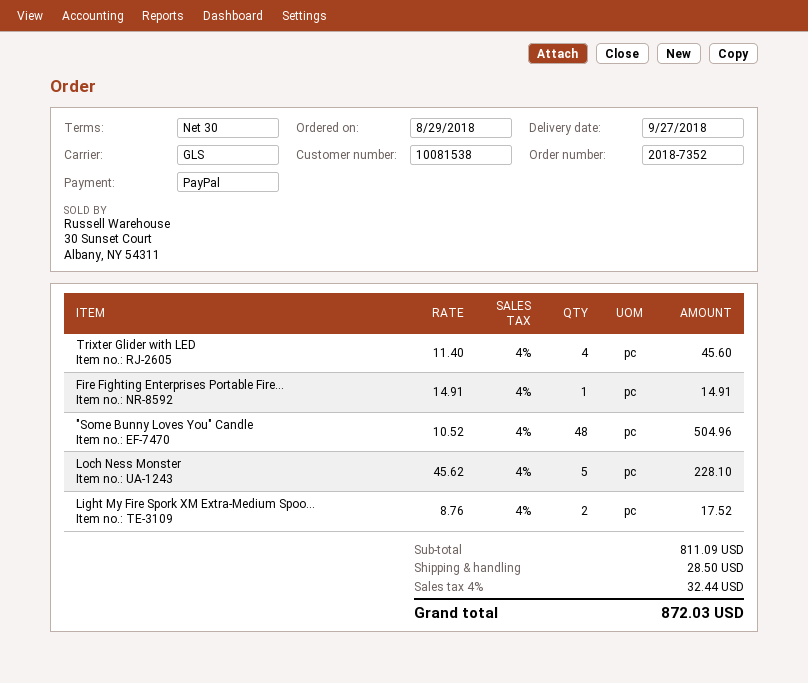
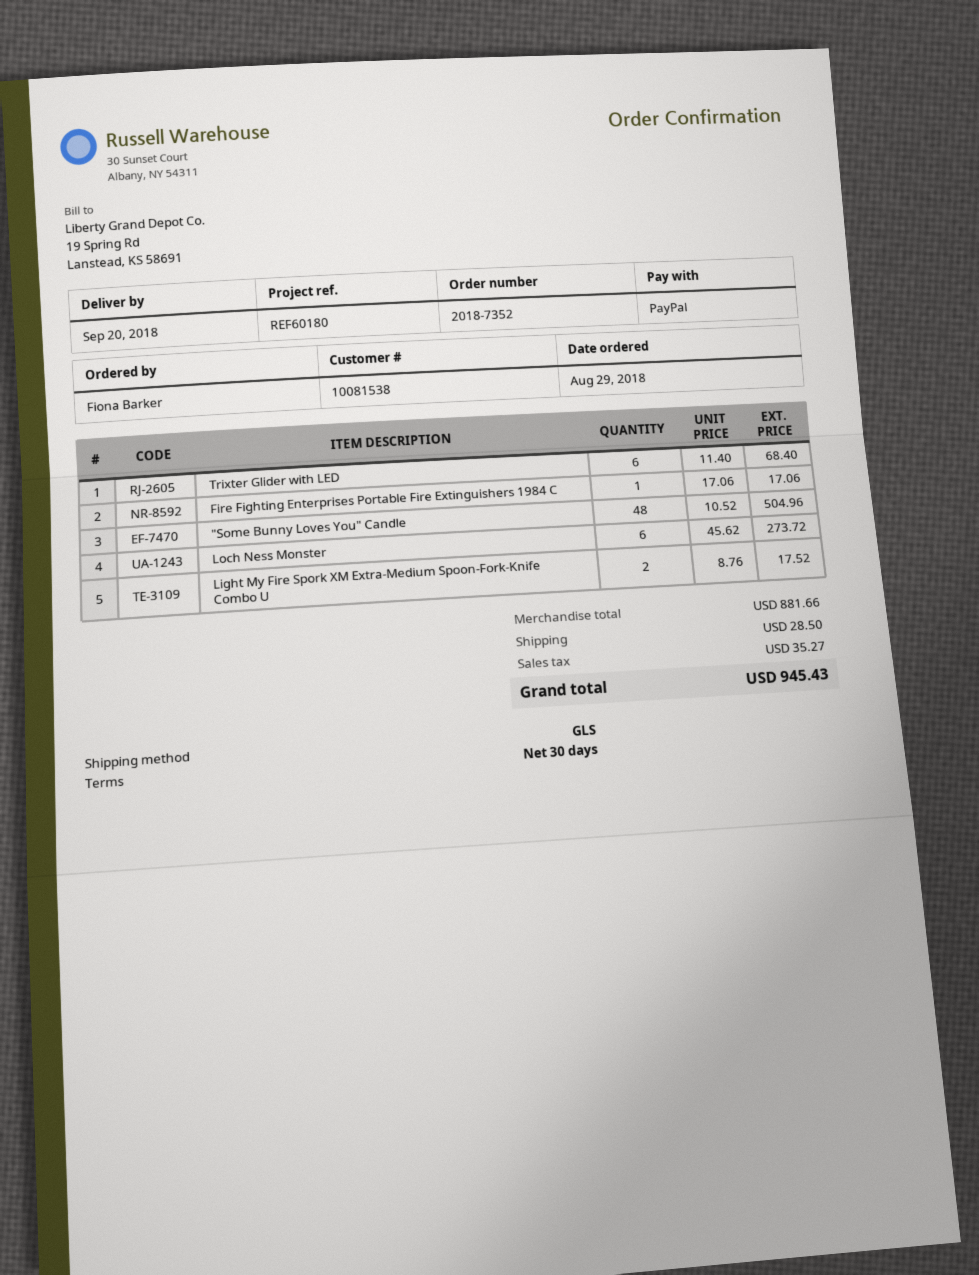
delivery date: 2018-09-27 -> 2018-09-20
Trixter Glider with LED: 4 x 11.40 = 45.60 -> 6 x 11.40 = 68.40
Fire Fighting Enterprises Portable Fire...: 1 x 14.91 = 14.91 -> 1 x 17.06 = 17.06
Loch Ness Monster: 5 x 45.62 = 228.10 -> 6 x 45.62 = 273.72
subtotal: 811.09 -> 881.66
tax: 32.44 -> 35.27
total: 872.03 -> 945.43

